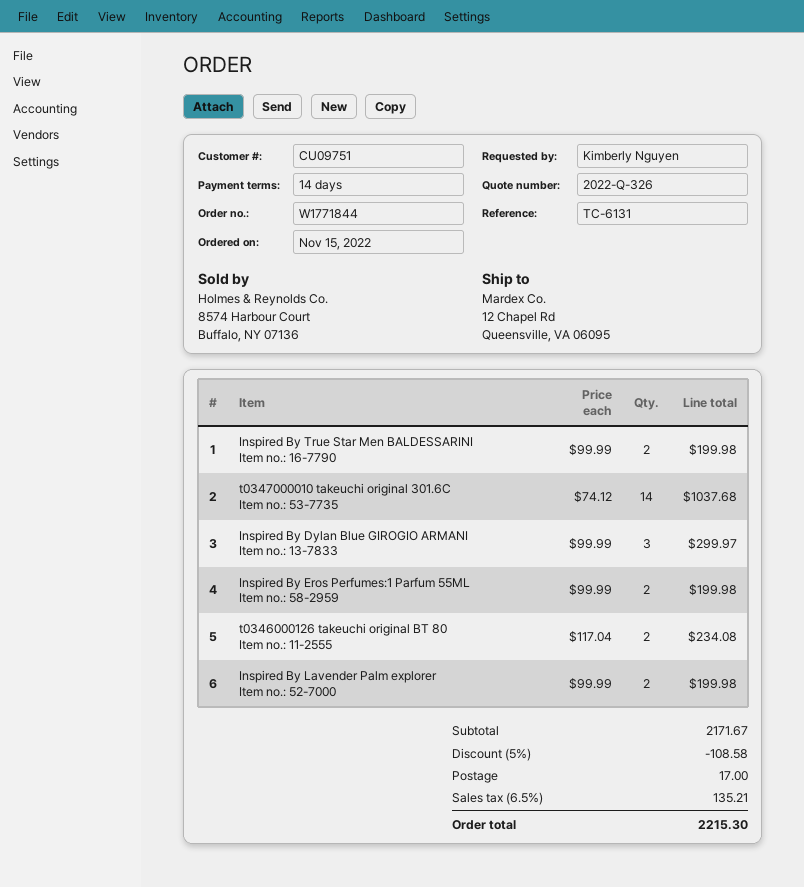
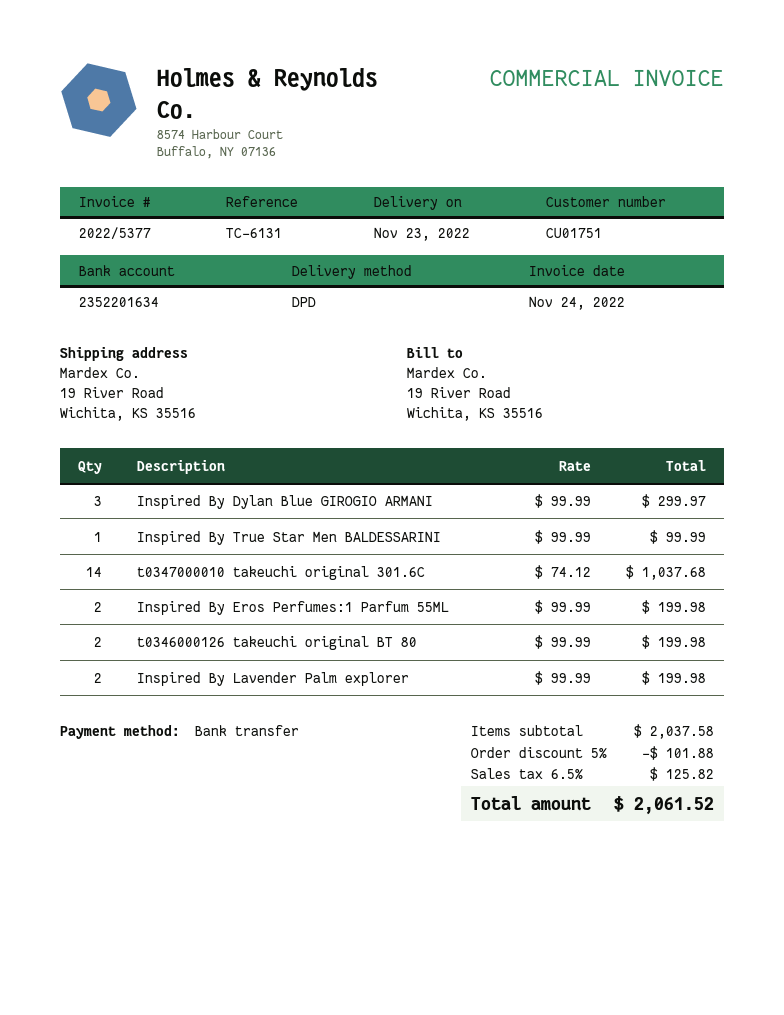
customer number: CU09751 -> CU01751
ship to: 12 Chapel Rd, Queensville, VA 06095 -> 19 River Road, Wichita, KS 35516
Inspired By True Star Men BALDESSARINI: 2 x 99.99 = 199.98 -> 1 x 99.99 = 99.99
t0346000126 takeuchi original BT 80: 2 x 117.04 = 234.08 -> 2 x 99.99 = 199.98
subtotal: 2171.67 -> 2037.58
discount: 5% = 108.58 -> 5% = 101.88
shipping: 17.00 -> none
tax: 6.5% = 135.21 -> 6.5% = 125.82
total: 2215.30 -> 2061.52

